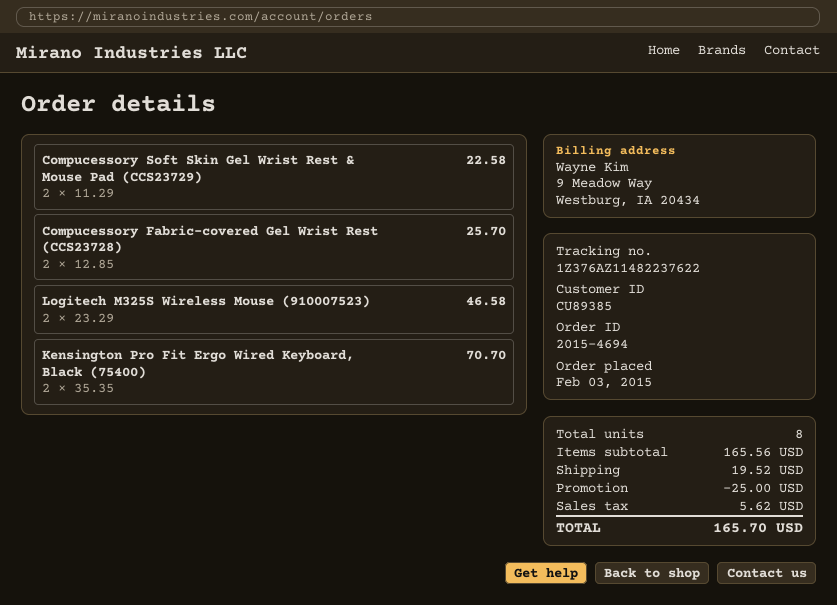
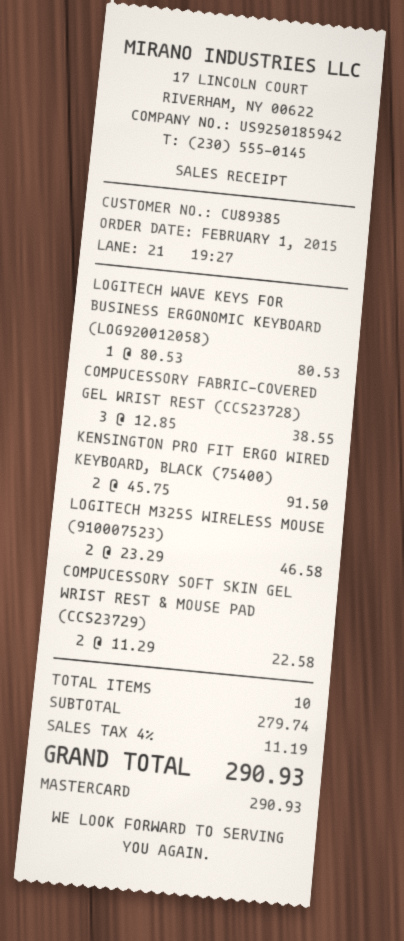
order date: 2015-02-03 -> 2015-02-01
Compucessory Fabric-covered Gel Wrist Rest (CCS23728): 2 x 12.85 = 25.70 -> 3 x 12.85 = 38.55
Kensington Pro Fit Ergo Wired Keyboard, Black (75400): 2 x 35.35 = 70.70 -> 2 x 45.75 = 91.50
LOGITECH WAVE KEYS FOR BUSINESS ERGONOMIC KEYBOARD (LOG920012058): none -> 1 x 80.53 = 80.53
total quantity: 8 -> 10
subtotal: 165.56 -> 279.74
discount: 25.00 -> none
shipping: 19.52 -> none
tax: 5.62 -> 11.19
total: 165.70 -> 290.93

